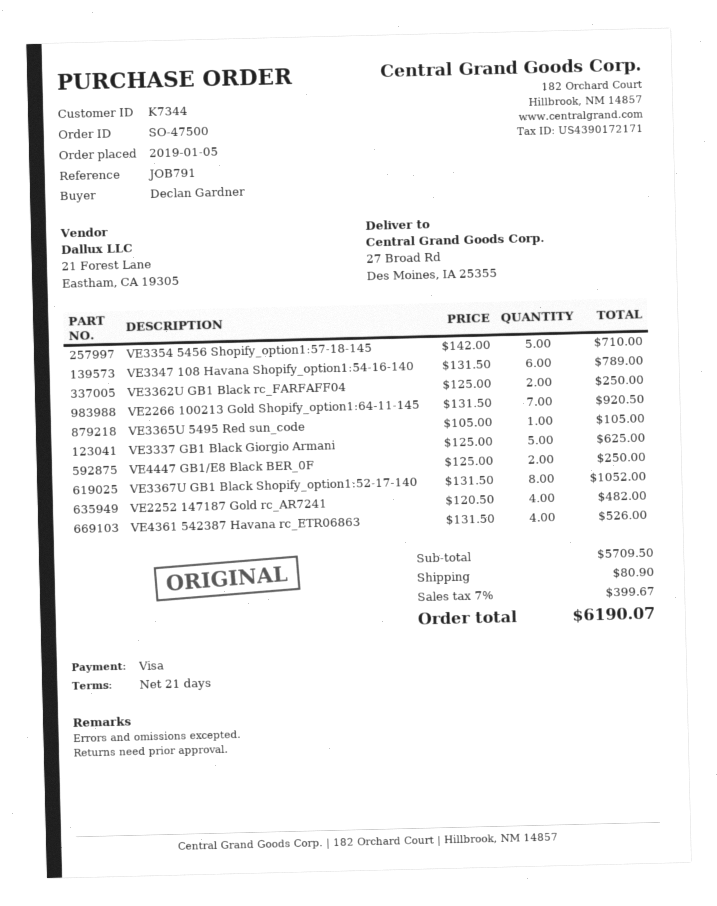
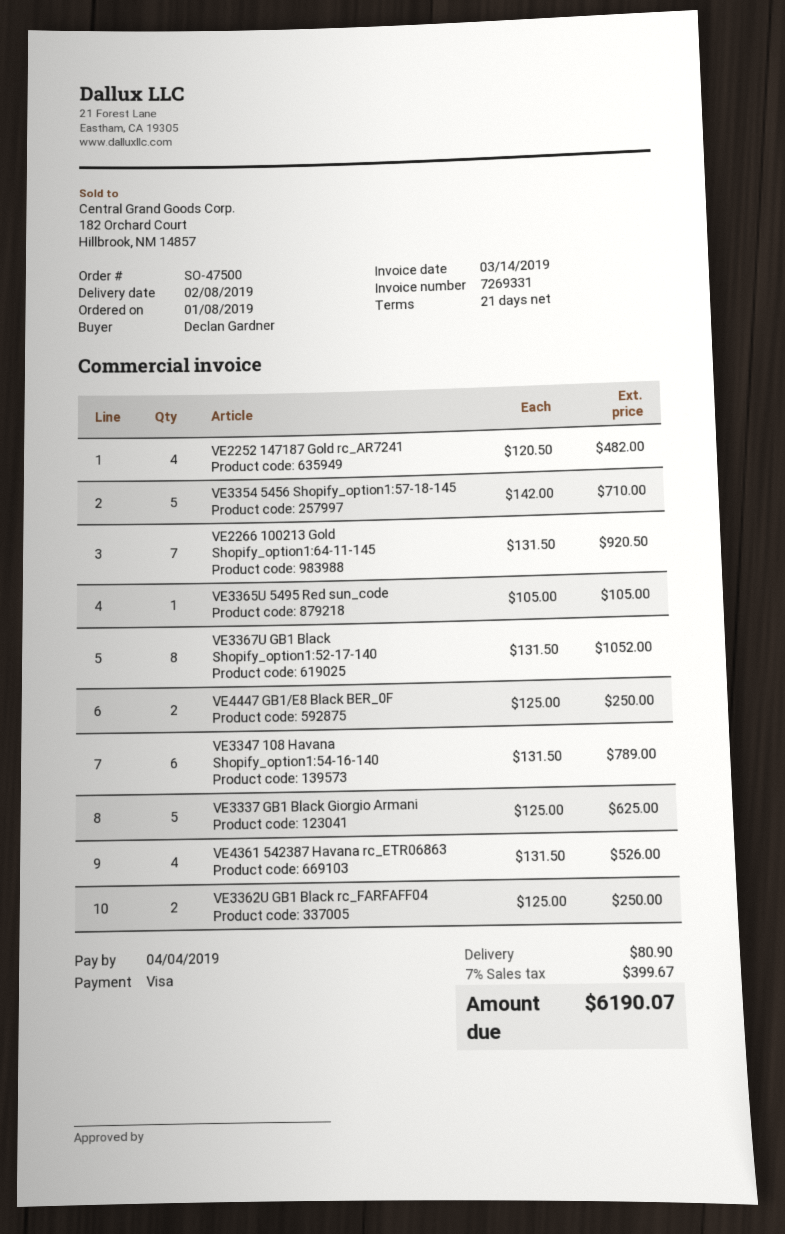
order date: 2019-01-05 -> 2019-01-08

